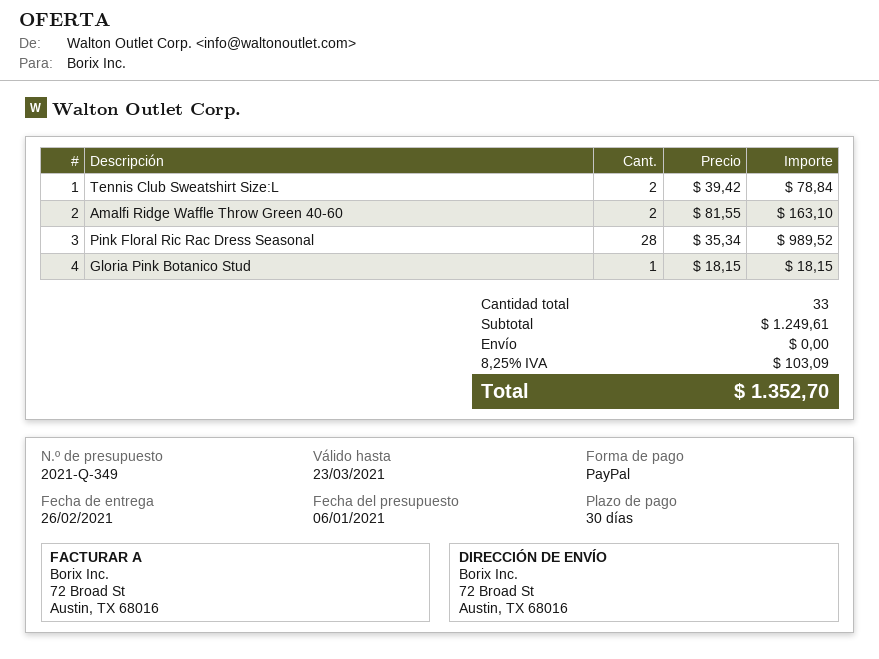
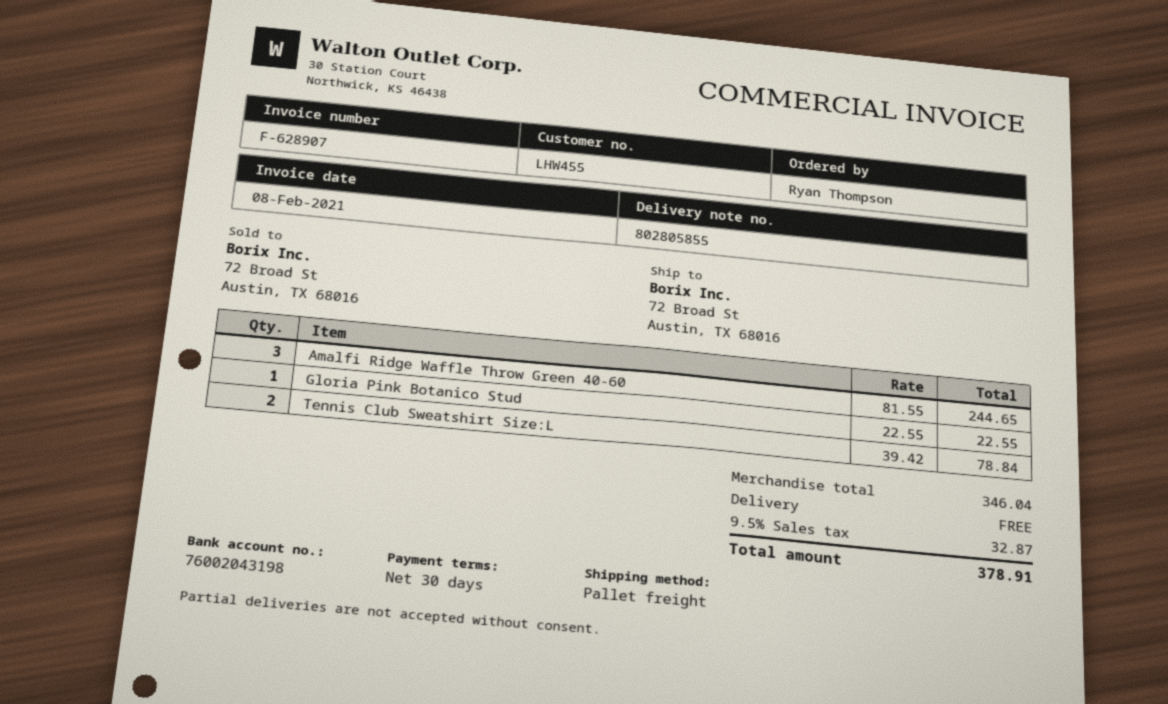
Amalfi Ridge Waffle Throw Green 40-60: 2 x 81.55 = 163.10 -> 3 x 81.55 = 244.65
Pink Floral Ric Rac Dress Seasonal: 28 x 35.34 = 989.52 -> none
Gloria Pink Botanico Stud: 1 x 18.15 = 18.15 -> 1 x 22.55 = 22.55
subtotal: 1249.61 -> 346.04
tax: 8.25% = 103.09 -> 9.5% = 32.87
total: 1352.70 -> 378.91

